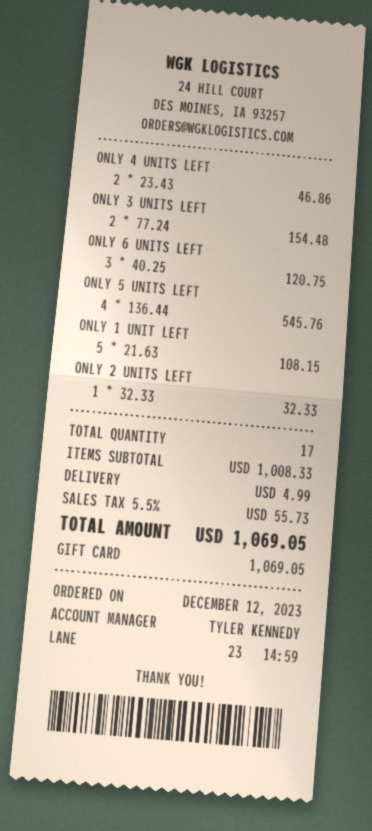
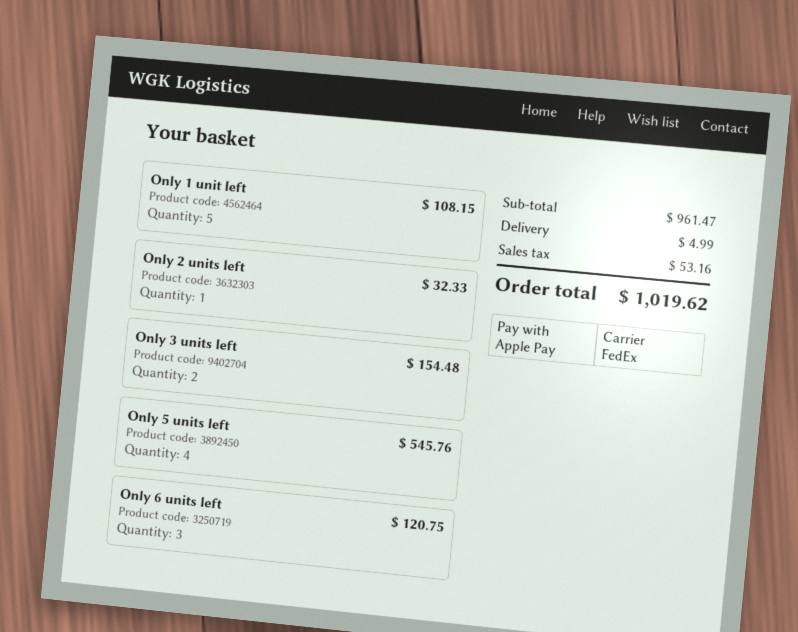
payment method: gift card -> Apple Pay
ONLY 4 UNITS LEFT: 2 for 46.86 -> none
subtotal: 1008.33 -> 961.47
tax: 55.73 -> 53.16
total: 1069.05 -> 1019.62

